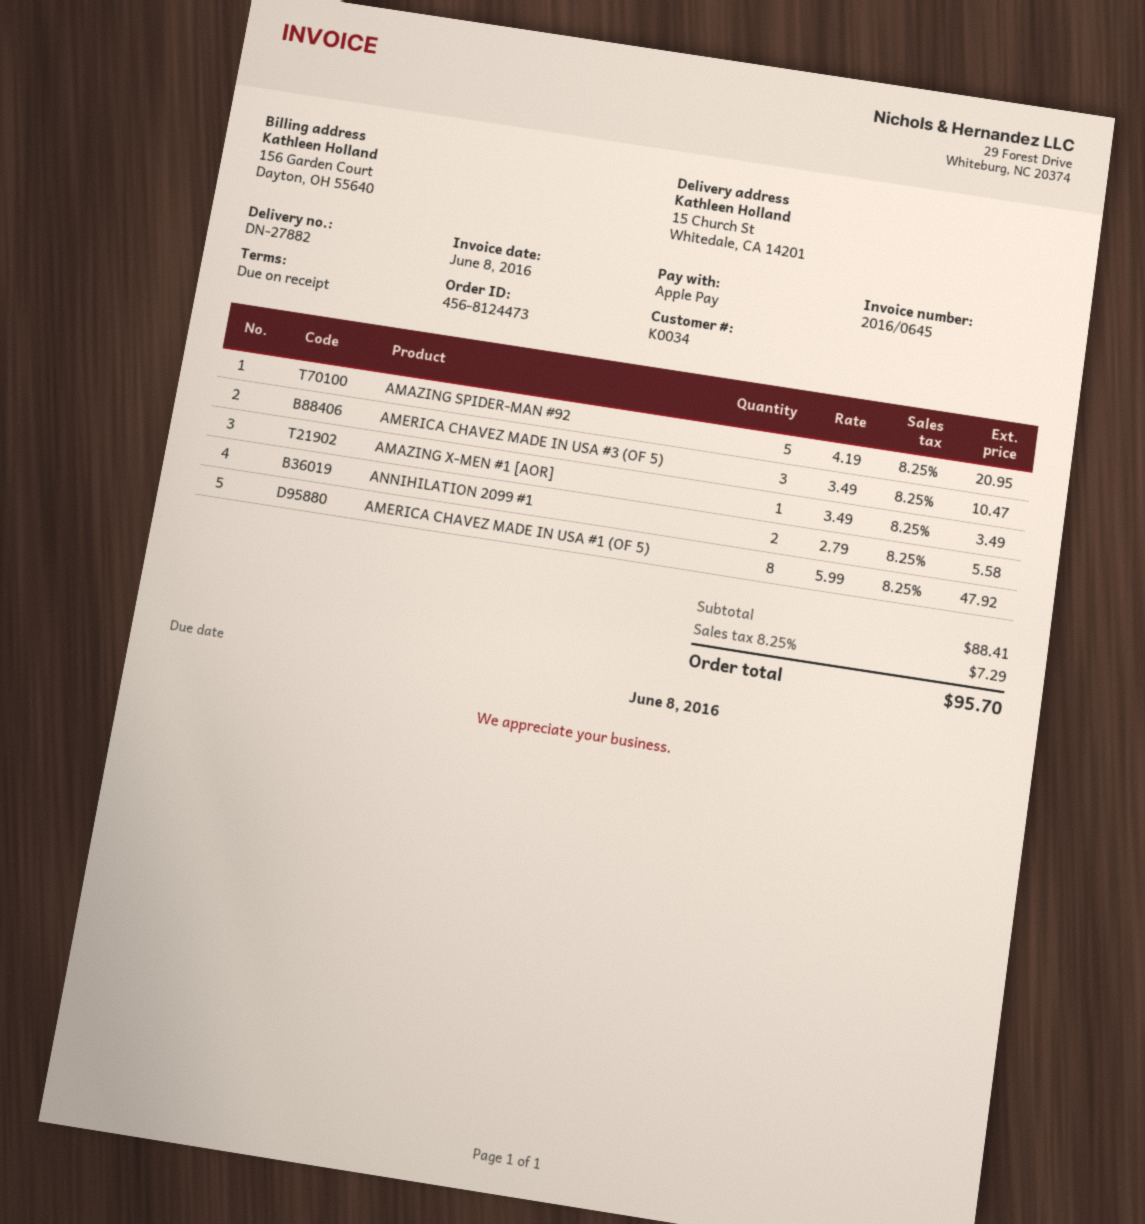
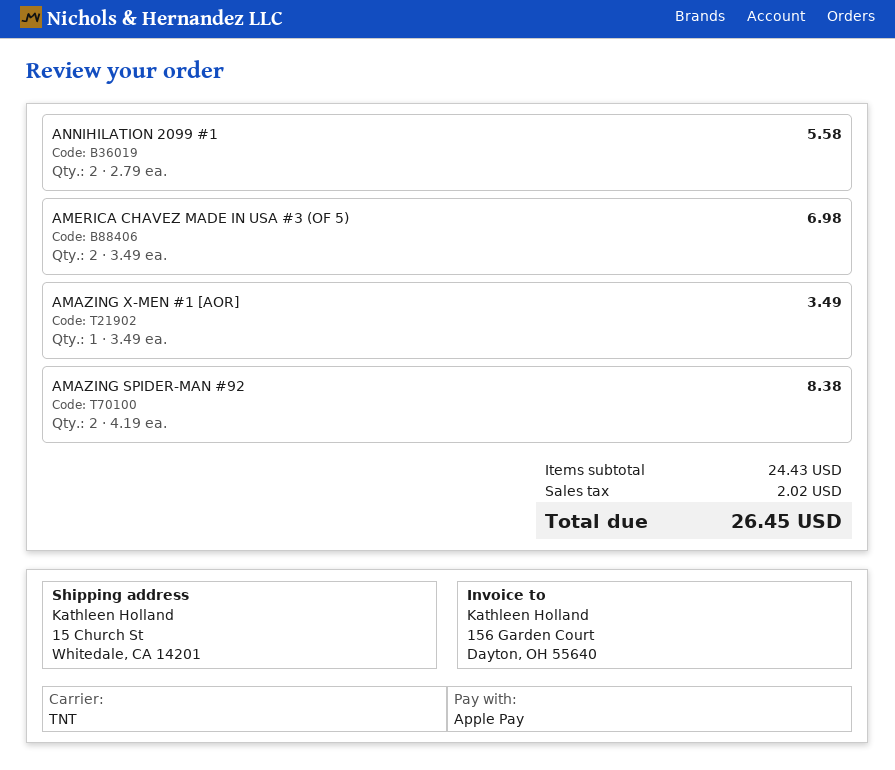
AMAZING SPIDER-MAN #92: 5 x 4.19 = 20.95 -> 2 x 4.19 = 8.38
AMERICA CHAVEZ MADE IN USA #3 (OF 5): 3 x 3.49 = 10.47 -> 2 x 3.49 = 6.98
AMERICA CHAVEZ MADE IN USA #1 (OF 5): 8 x 5.99 = 47.92 -> none
subtotal: 88.41 -> 24.43
tax: 7.29 -> 2.02
total: 95.70 -> 26.45

